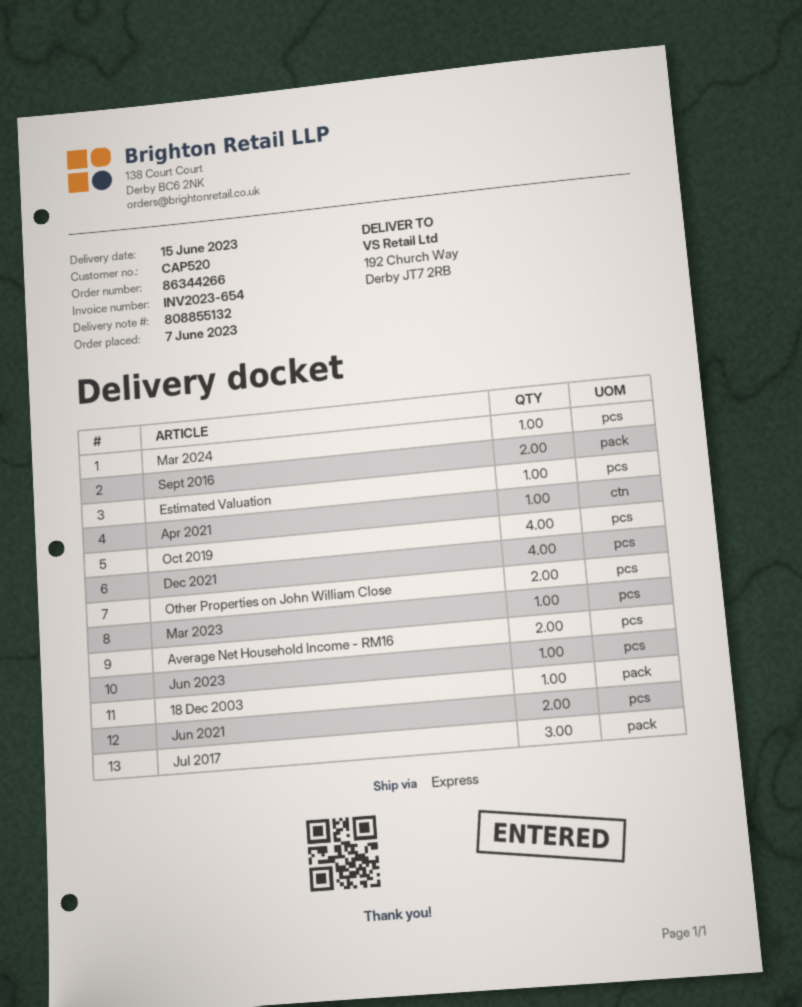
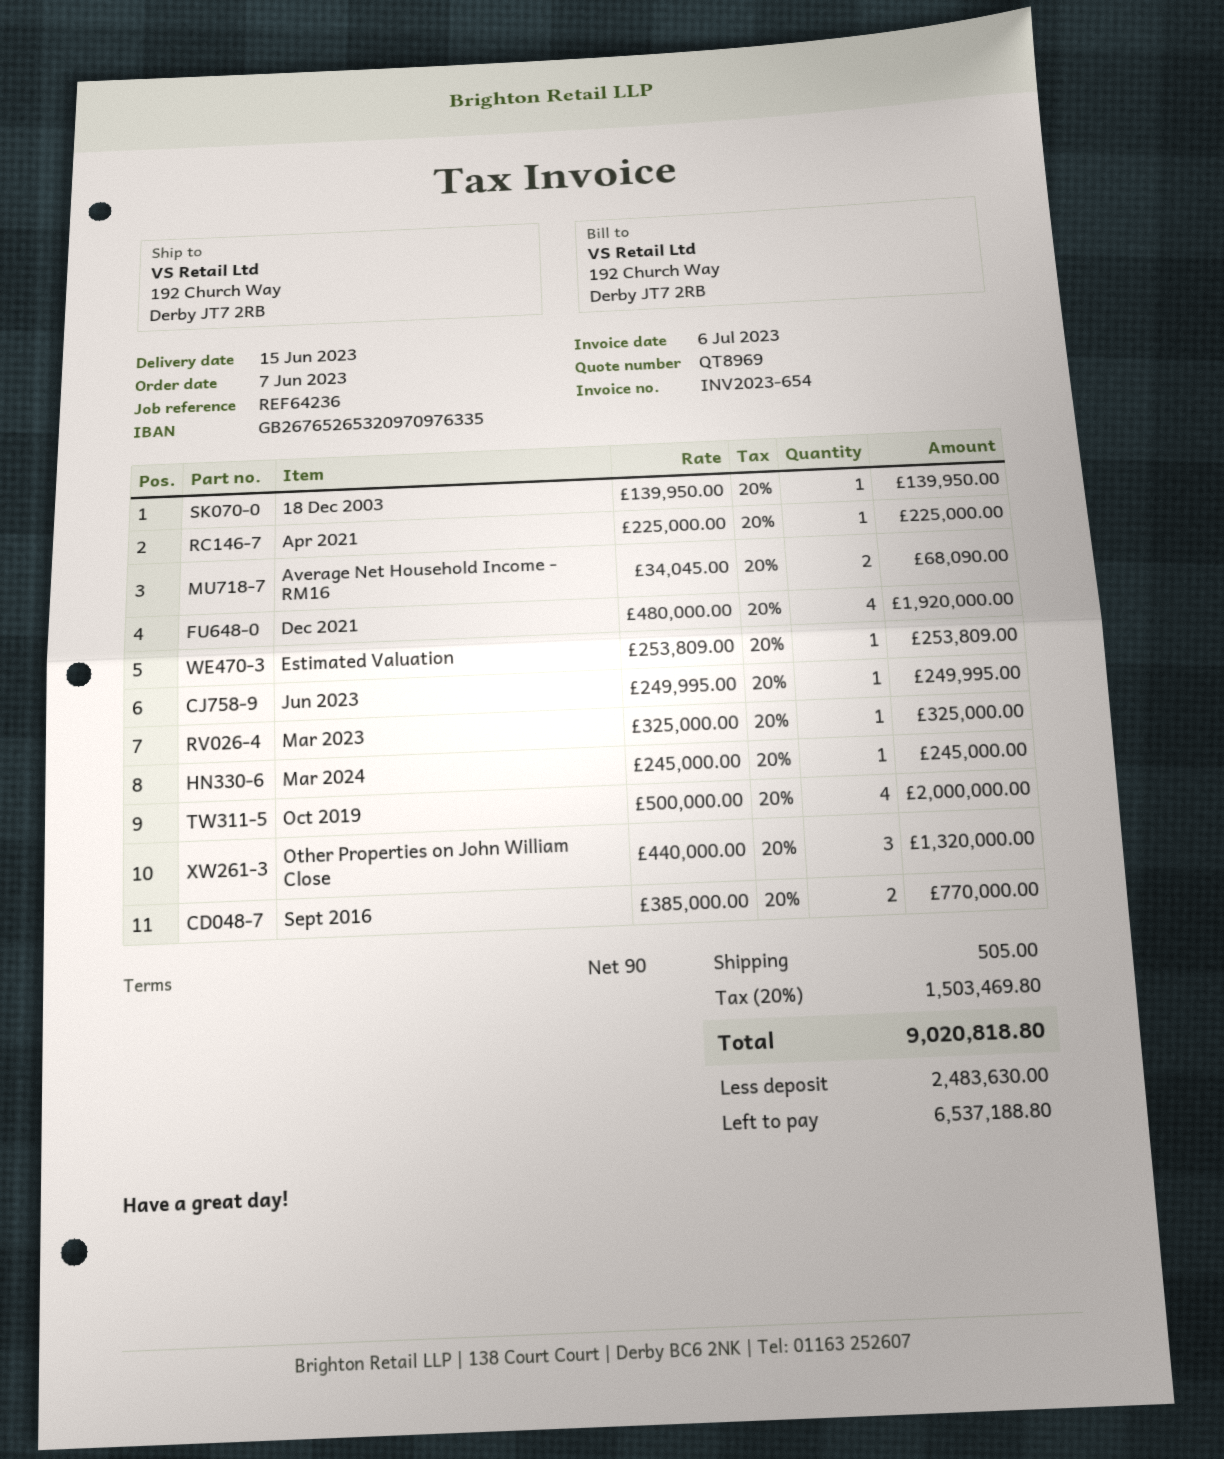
Other Properties on John William Close: 2 -> 3
Jun 2021: 2 -> none
Jul 2017: 3 -> none

